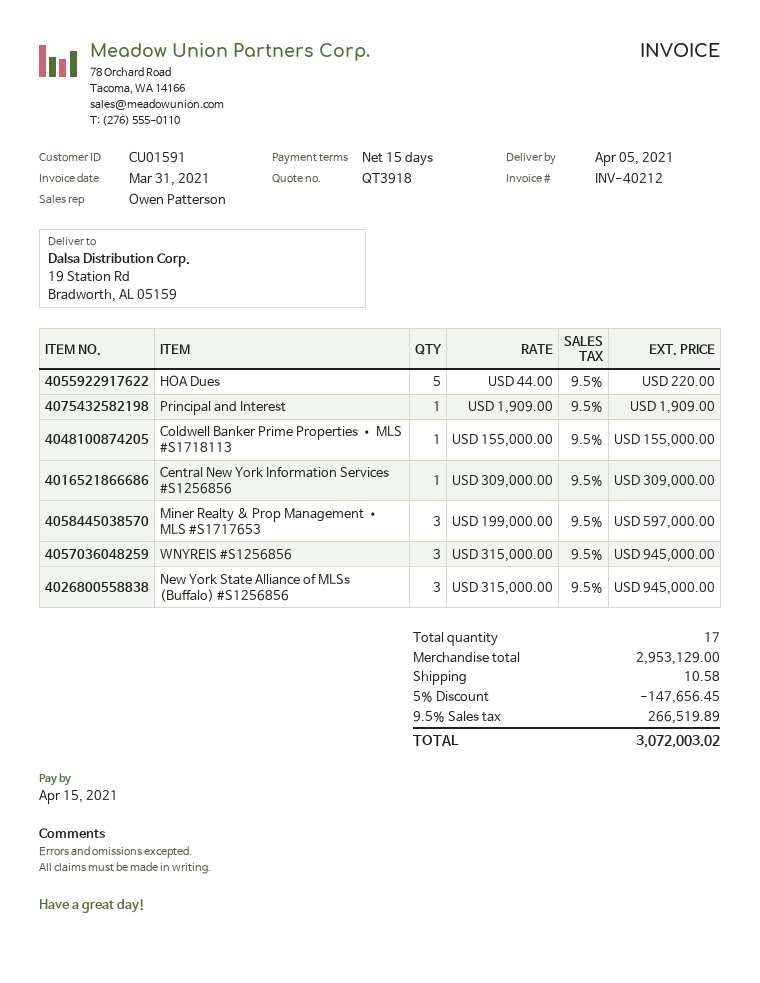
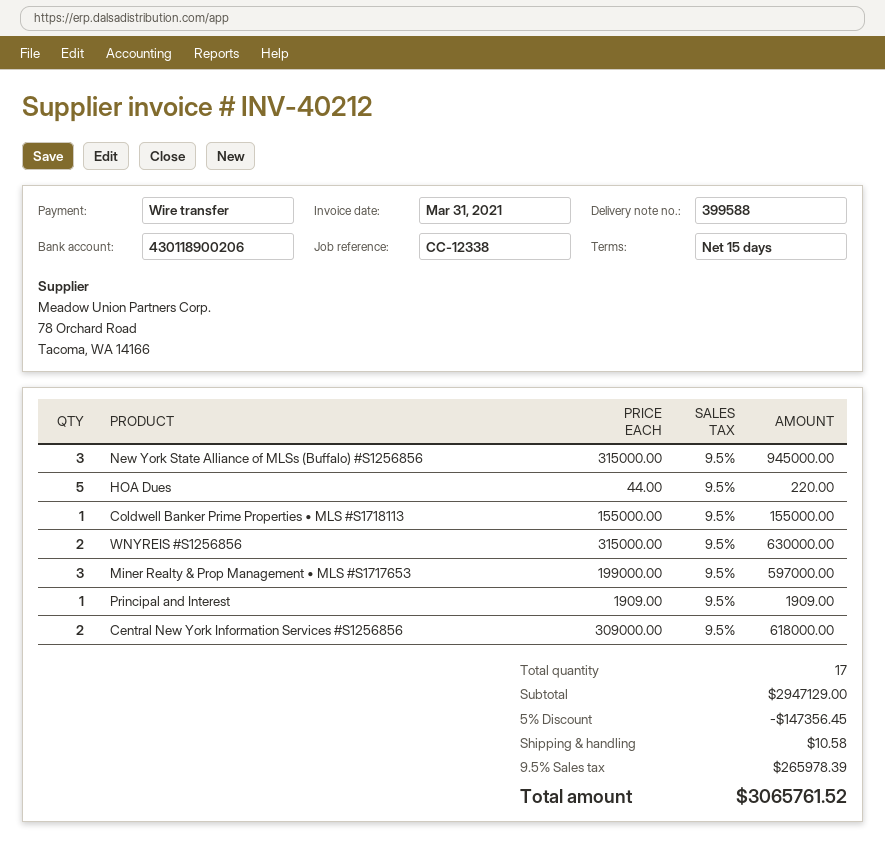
Central New York Information Services #S1256856: 1 x 309000.00 = 309000.00 -> 2 x 309000.00 = 618000.00
WNYREIS #S1256856: 3 x 315000.00 = 945000.00 -> 2 x 315000.00 = 630000.00
subtotal: 2953129.00 -> 2947129.00
discount: 5% = 147656.45 -> 5% = 147356.45
tax: 9.5% = 266519.89 -> 9.5% = 265978.39
total: 3072003.02 -> 3065761.52

